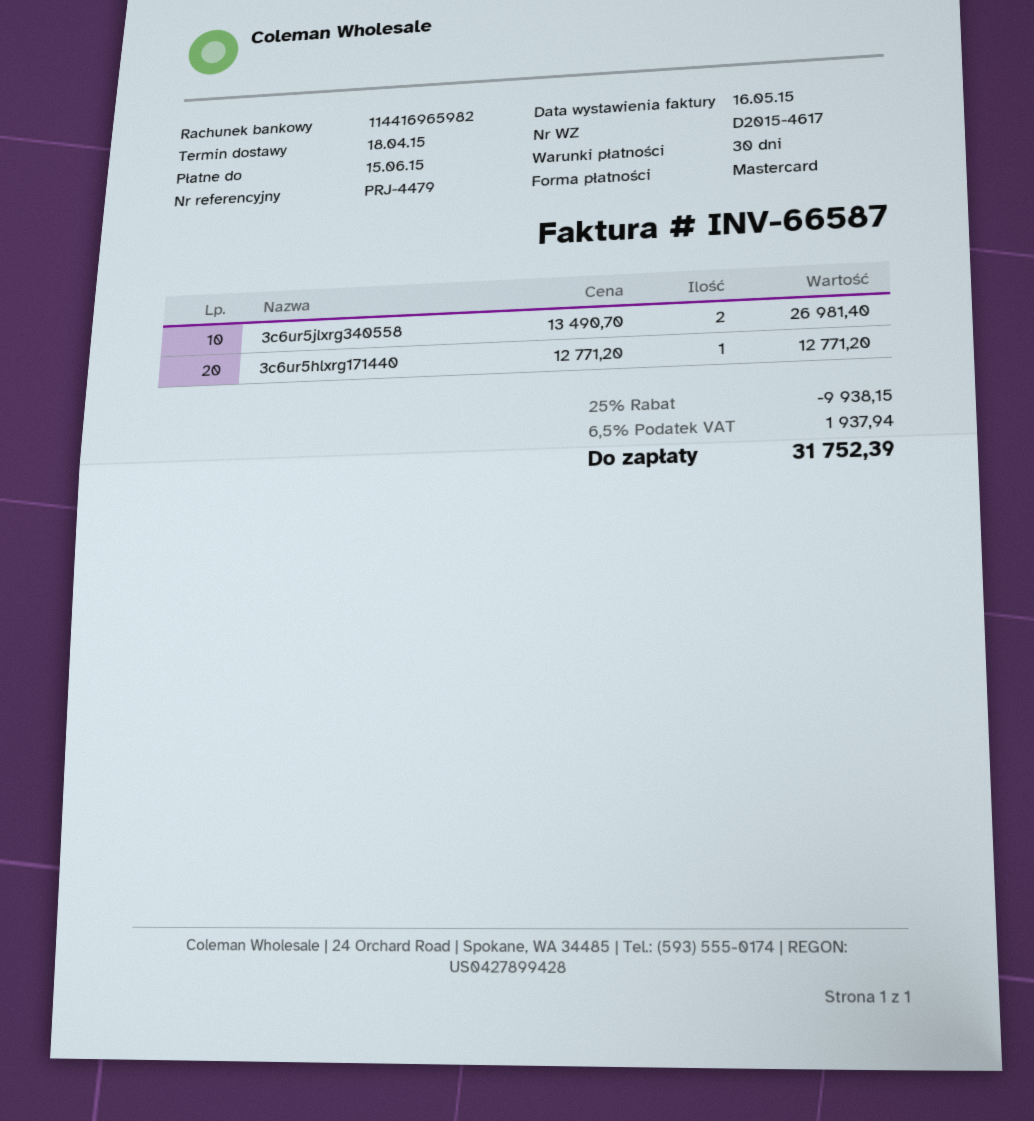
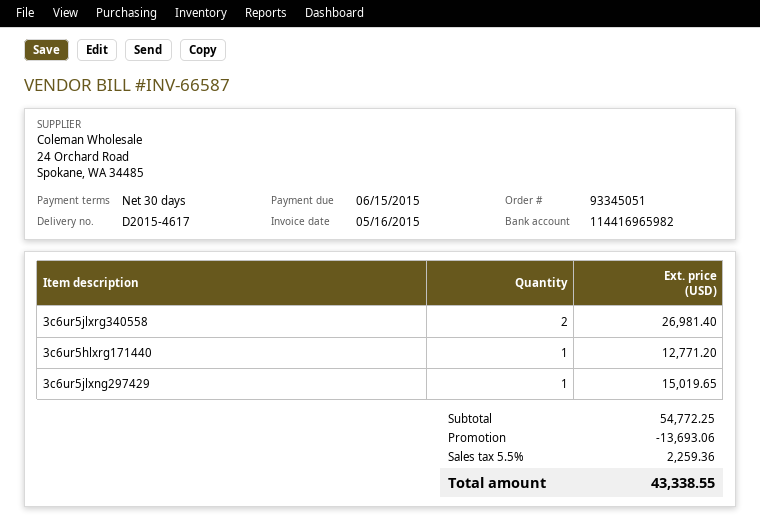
3c6ur5jlxng297429: none -> 1 for 15019.65
discount: 9938.15 -> 13693.06
tax: 6.5% = 1937.94 -> 5.5% = 2259.36
total: 31752.39 -> 43338.55

